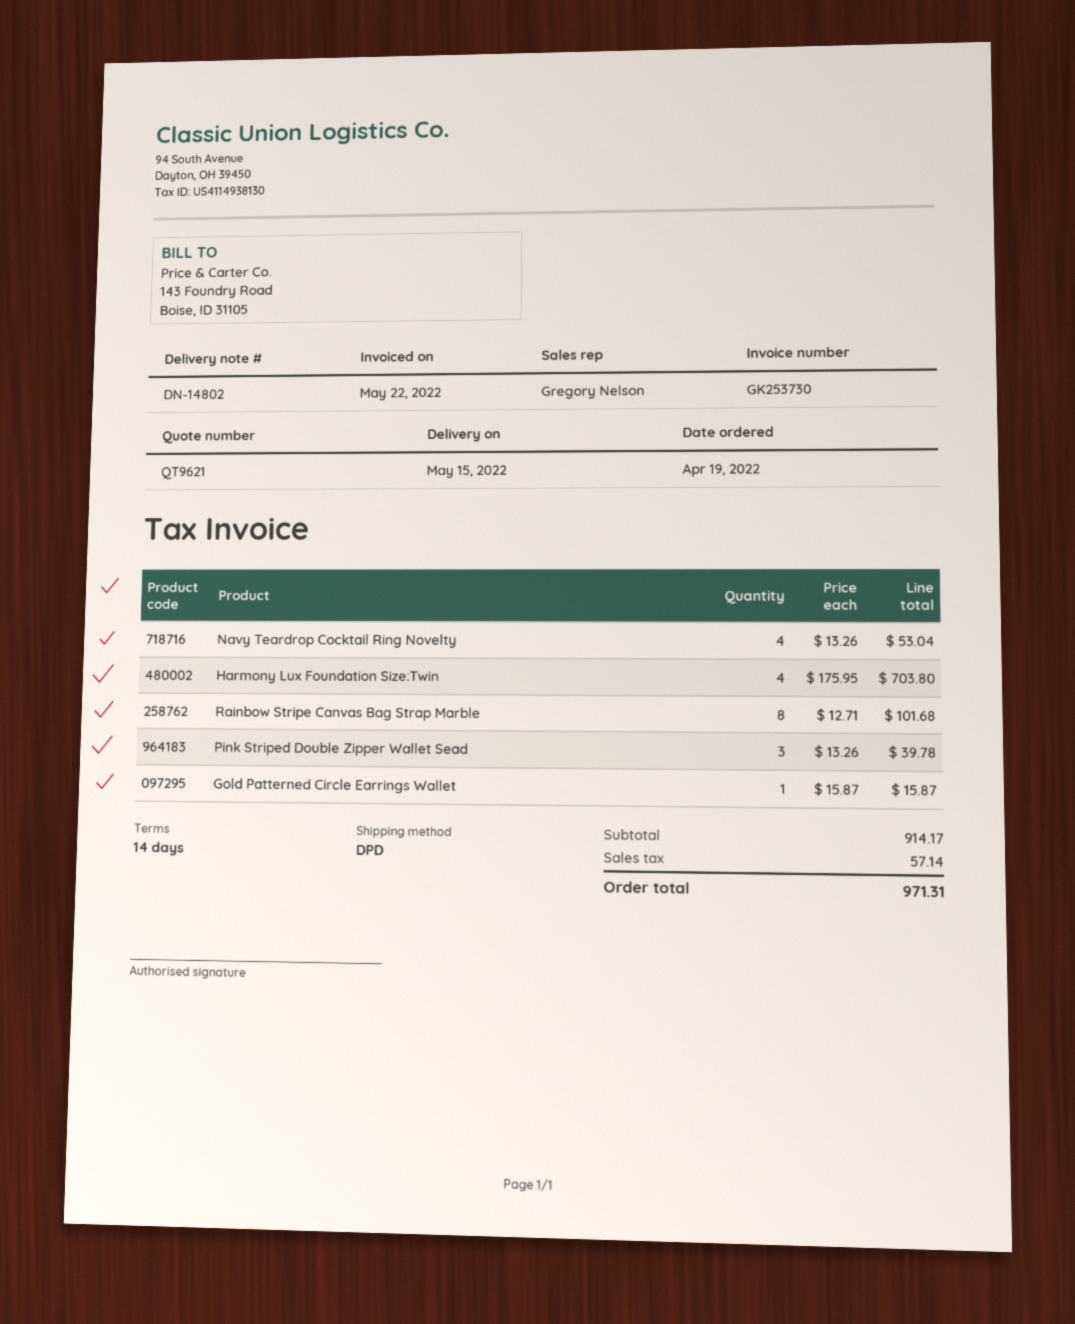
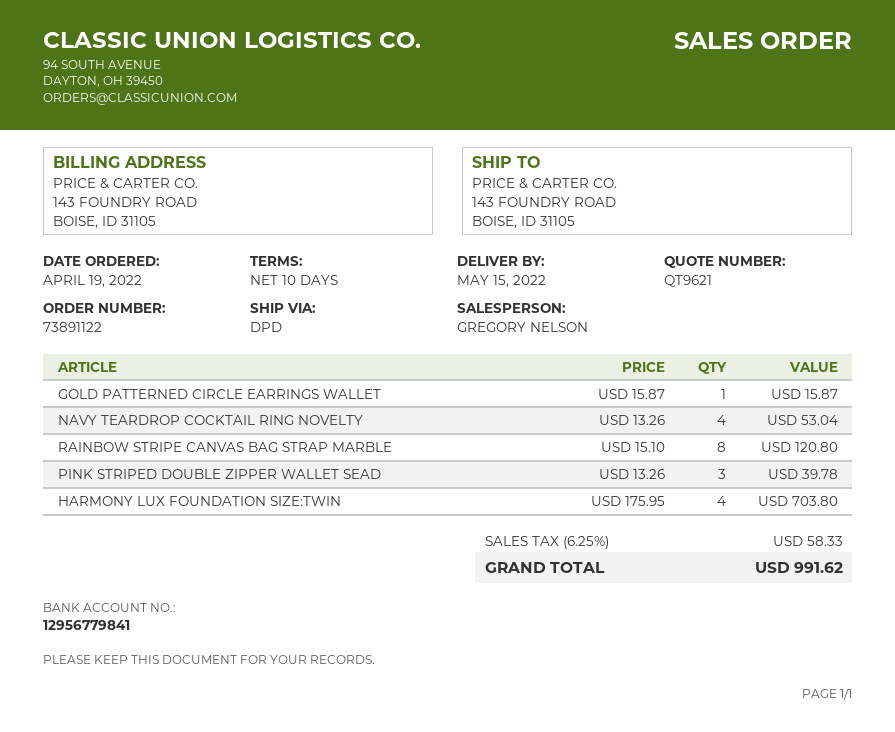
payment terms: 14 days -> 10 days
Rainbow Stripe Canvas Bag Strap Marble: 8 x 12.71 = 101.68 -> 8 x 15.10 = 120.80
tax: 57.14 -> 58.33
total: 971.31 -> 991.62

